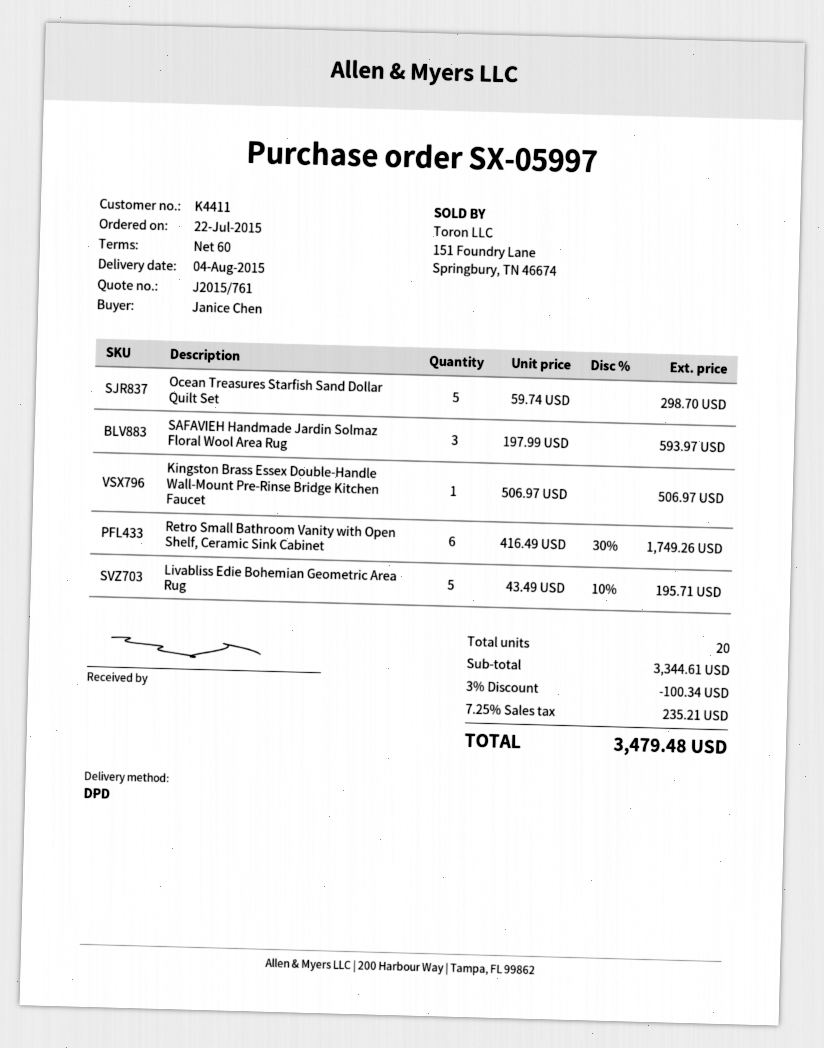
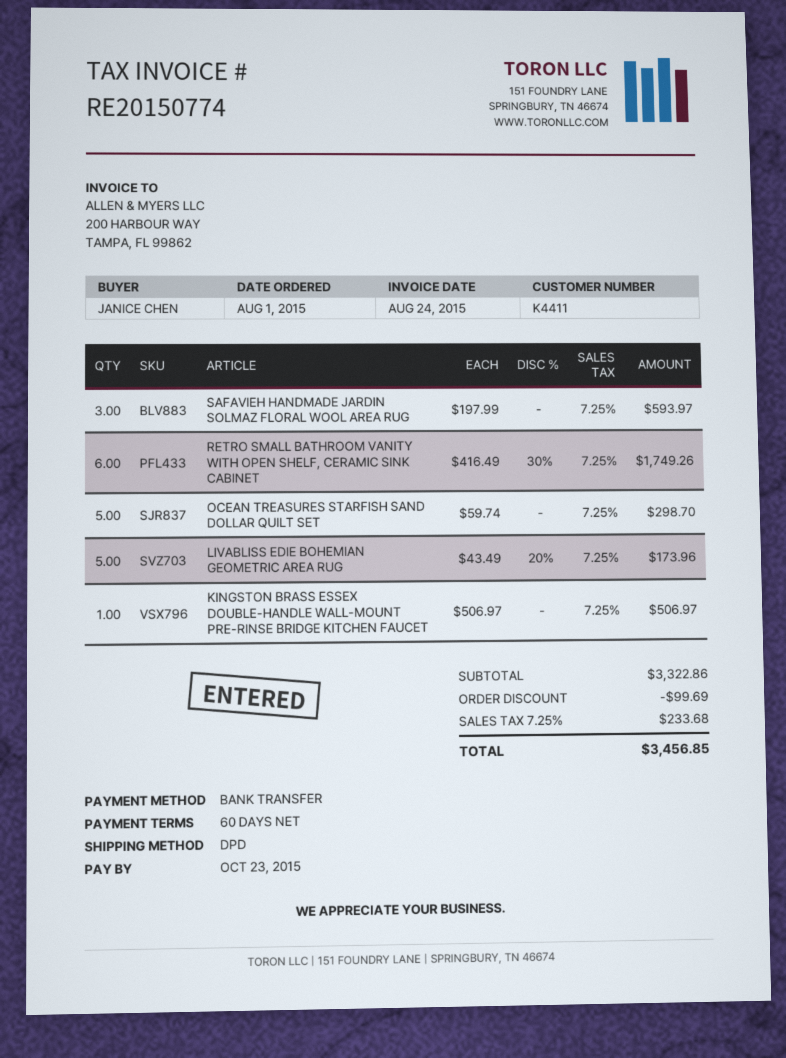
order date: 2015-07-22 -> 2015-08-01
Livabliss Edie Bohemian Geometric Area Rug: 5 x 43.49 - 10% = 195.71 -> 5 x 43.49 - 20% = 173.96
subtotal: 3344.61 -> 3322.86
discount: 100.34 -> 99.69
tax: 7.25% = 235.21 -> 7.25% = 233.68
total: 3479.48 -> 3456.85

